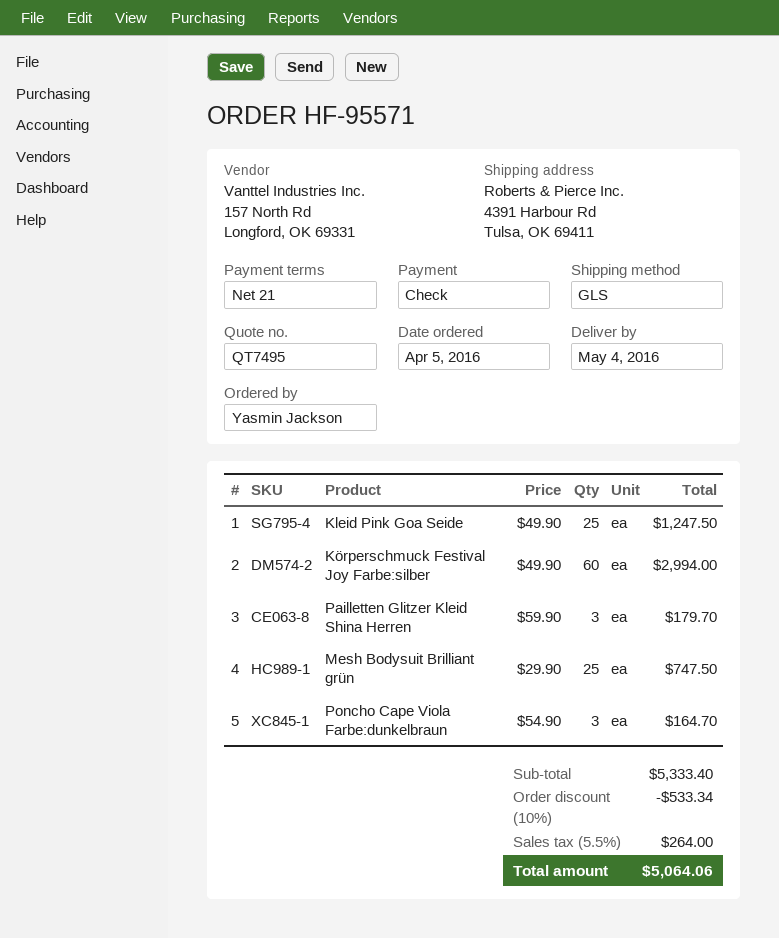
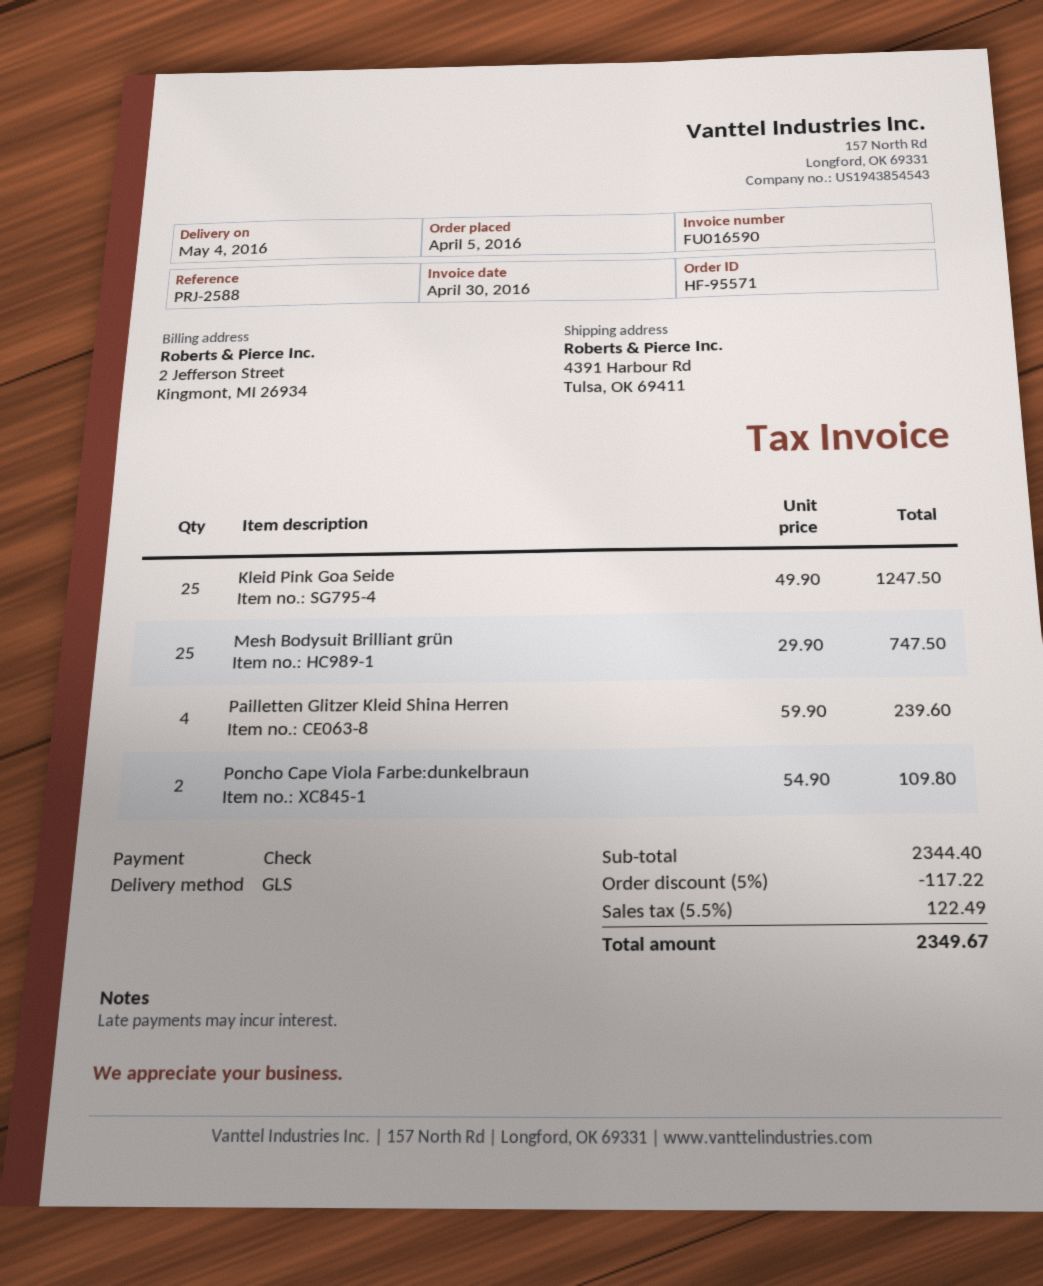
Körperschmuck Festival Joy Farbe:silber: 60 x 49.90 = 2994.00 -> none
Pailletten Glitzer Kleid Shina Herren: 3 x 59.90 = 179.70 -> 4 x 59.90 = 239.60
Poncho Cape Viola Farbe:dunkelbraun: 3 x 54.90 = 164.70 -> 2 x 54.90 = 109.80
subtotal: 5333.40 -> 2344.40
discount: 10% = 533.34 -> 5% = 117.22
tax: 5.5% = 264.00 -> 5.5% = 122.49
total: 5064.06 -> 2349.67

